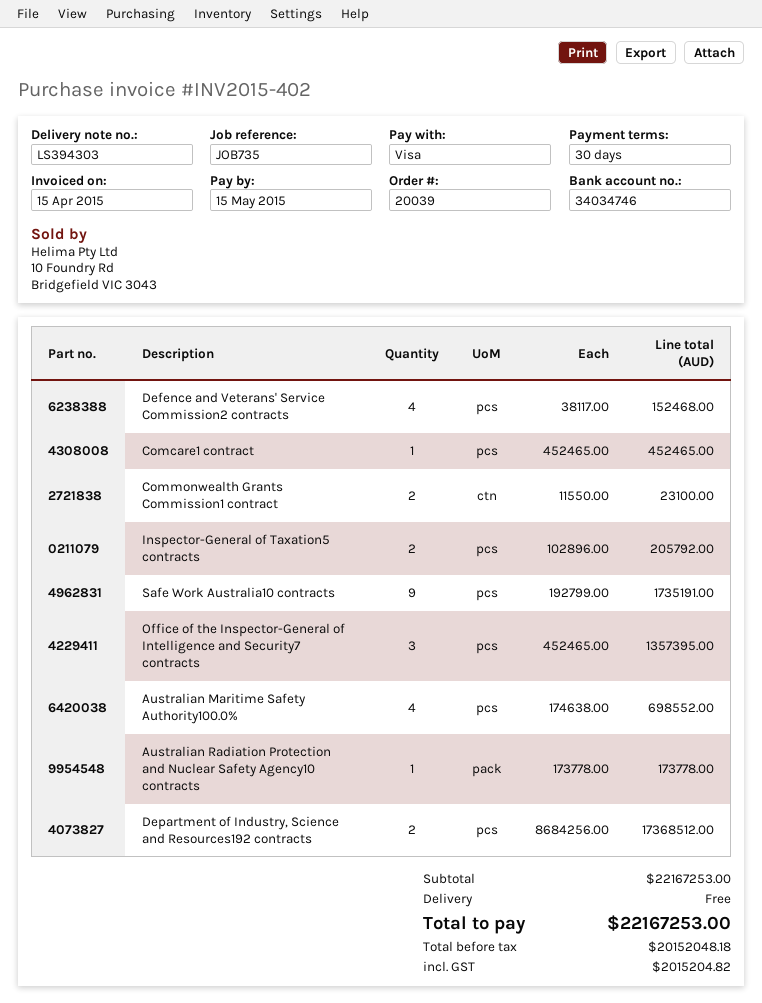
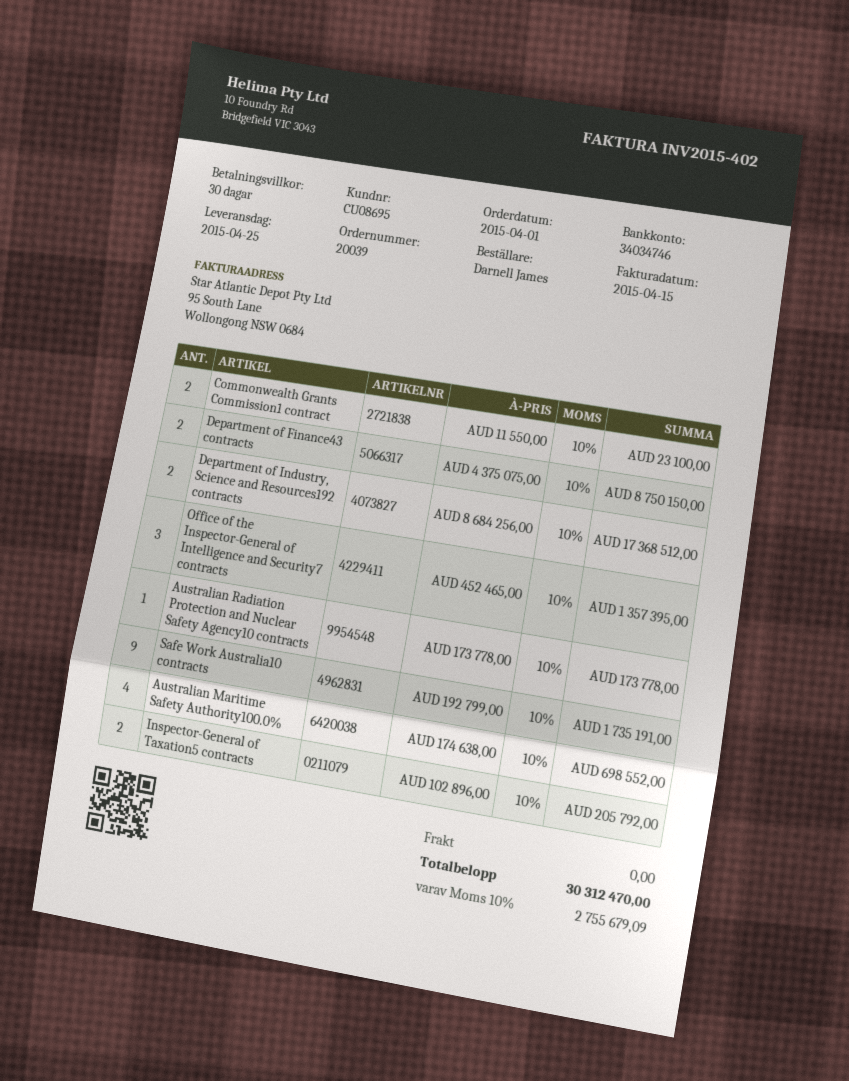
Defence and Veterans' Service Commission2 contracts: 4 x 38117.00 = 152468.00 -> none
Comcare1 contract: 1 x 452465.00 = 452465.00 -> none
Department of Finance43 contracts: none -> 2 x 4375075.00 = 8750150.00
tax: 2015204.82 -> 2755679.09
total: 22167253.00 -> 30312470.00

